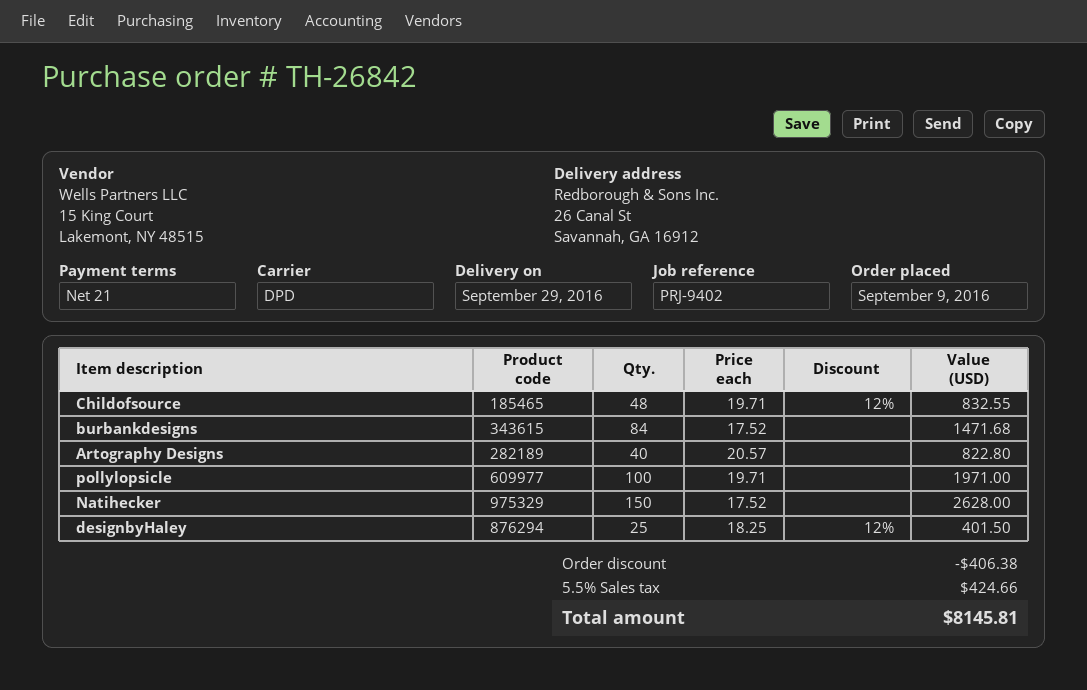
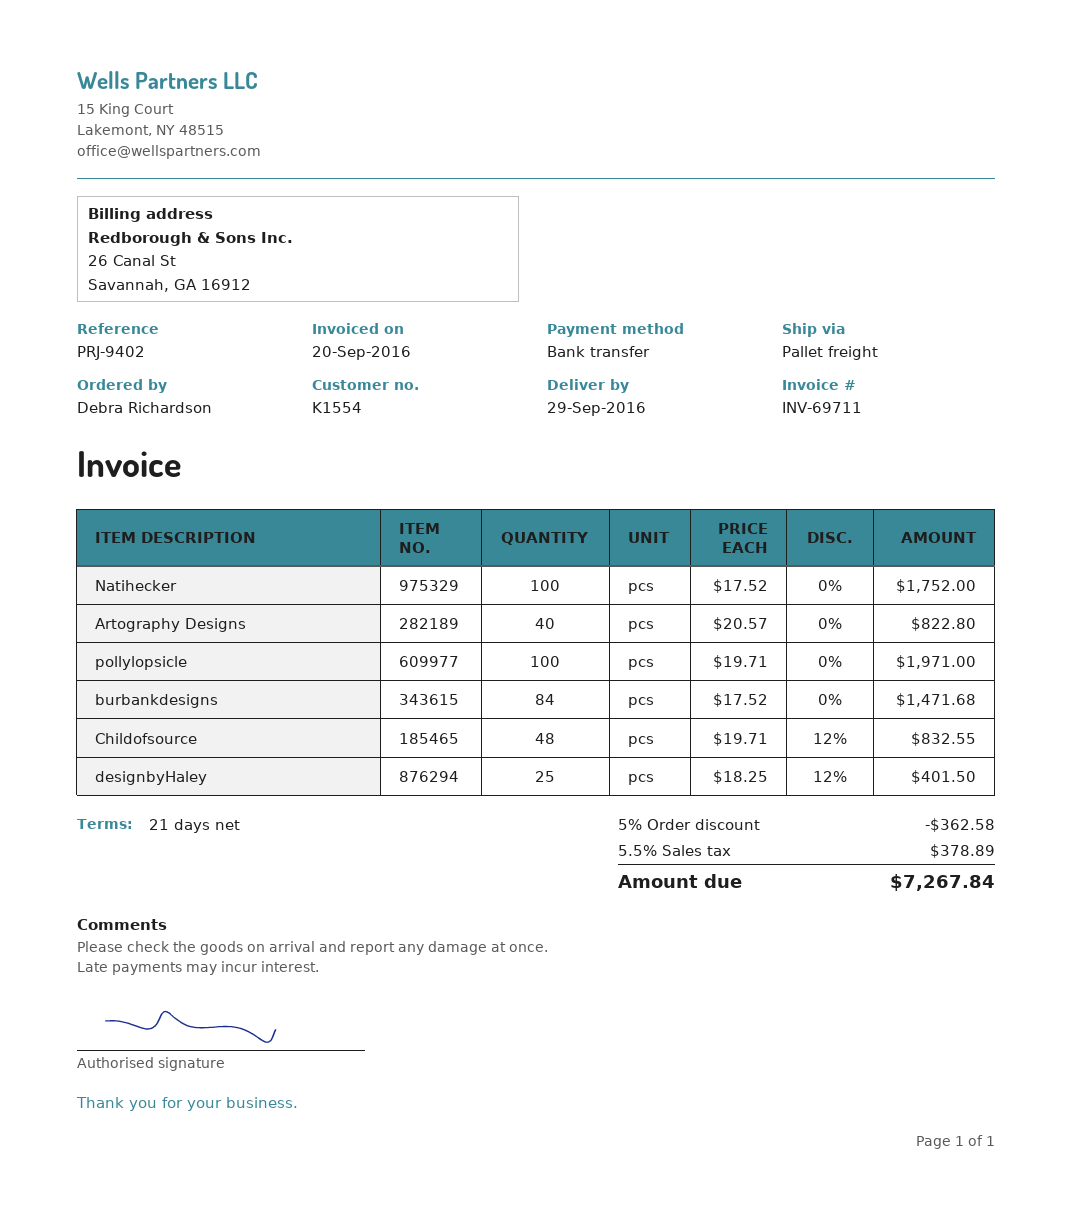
shipping method: DPD -> pallet freight
Natihecker: 150 x 17.52 = 2628.00 -> 100 x 17.52 = 1752.00
discount: 406.38 -> 362.58
tax: 5.5% = 424.66 -> 5.5% = 378.89
total: 8145.81 -> 7267.84

